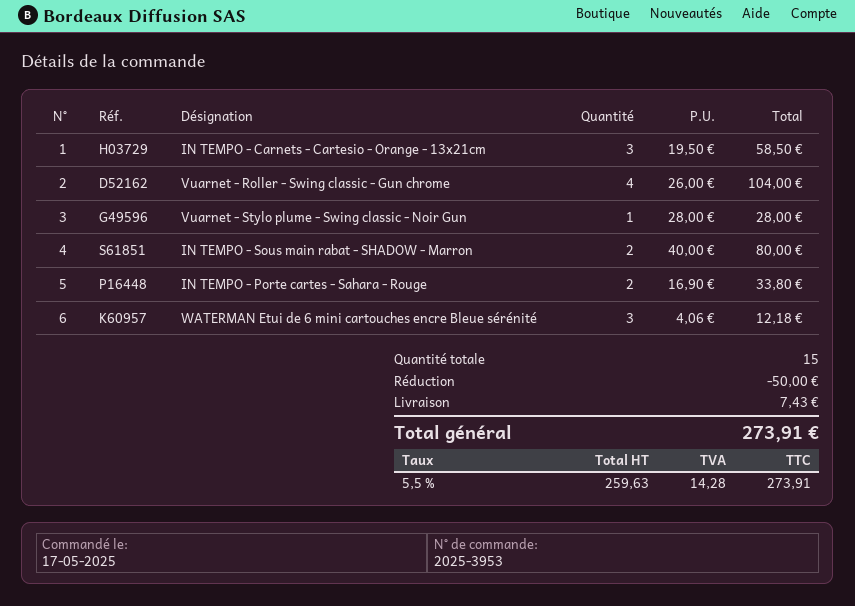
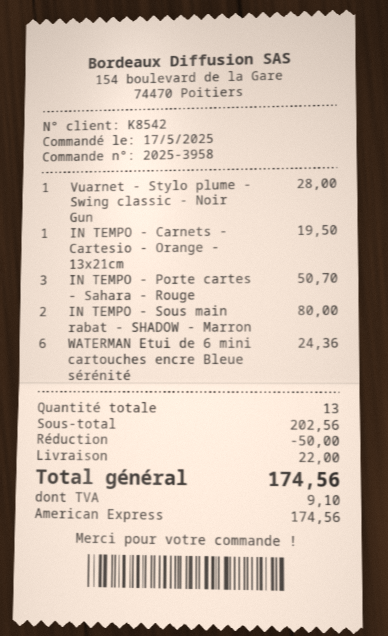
order number: 2025-3953 -> 2025-3958
IN TEMPO - Carnets - Cartesio - Orange - 13x21cm: 3 for 58.50 -> 1 for 19.50
Vuarnet - Roller - Swing classic - Gun chrome: 4 for 104.00 -> none
IN TEMPO - Porte cartes - Sahara - Rouge: 2 for 33.80 -> 3 for 50.70
WATERMAN Etui de 6 mini cartouches encre Bleue sérénité: 3 for 12.18 -> 6 for 24.36
total quantity: 15 -> 13
shipping: 7.43 -> 22.00
tax: 14.28 -> 9.10
total: 273.91 -> 174.56

